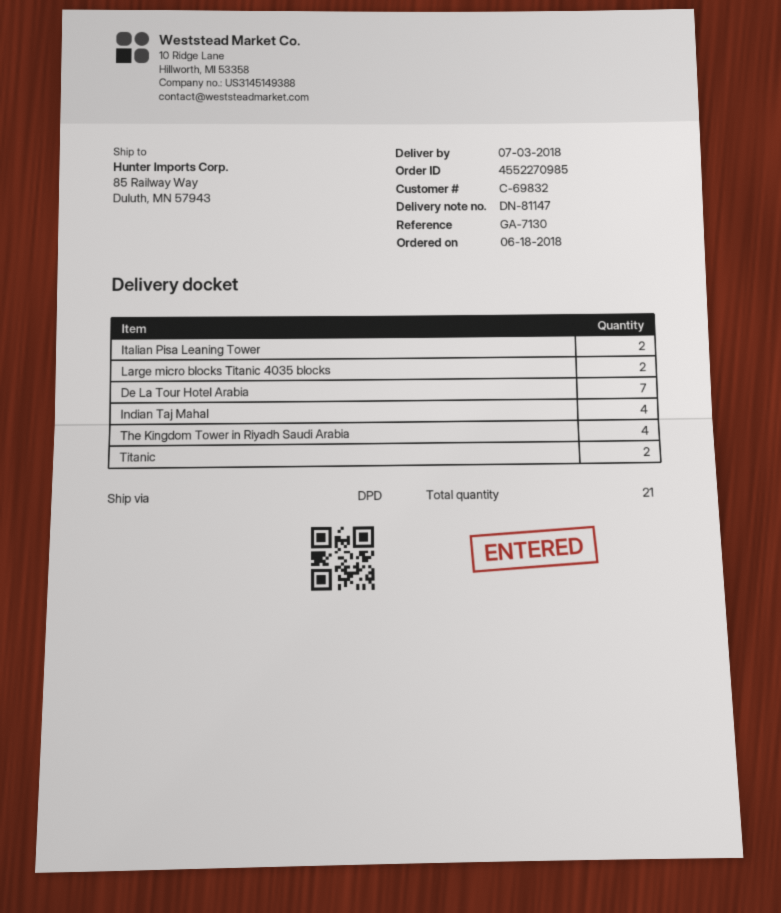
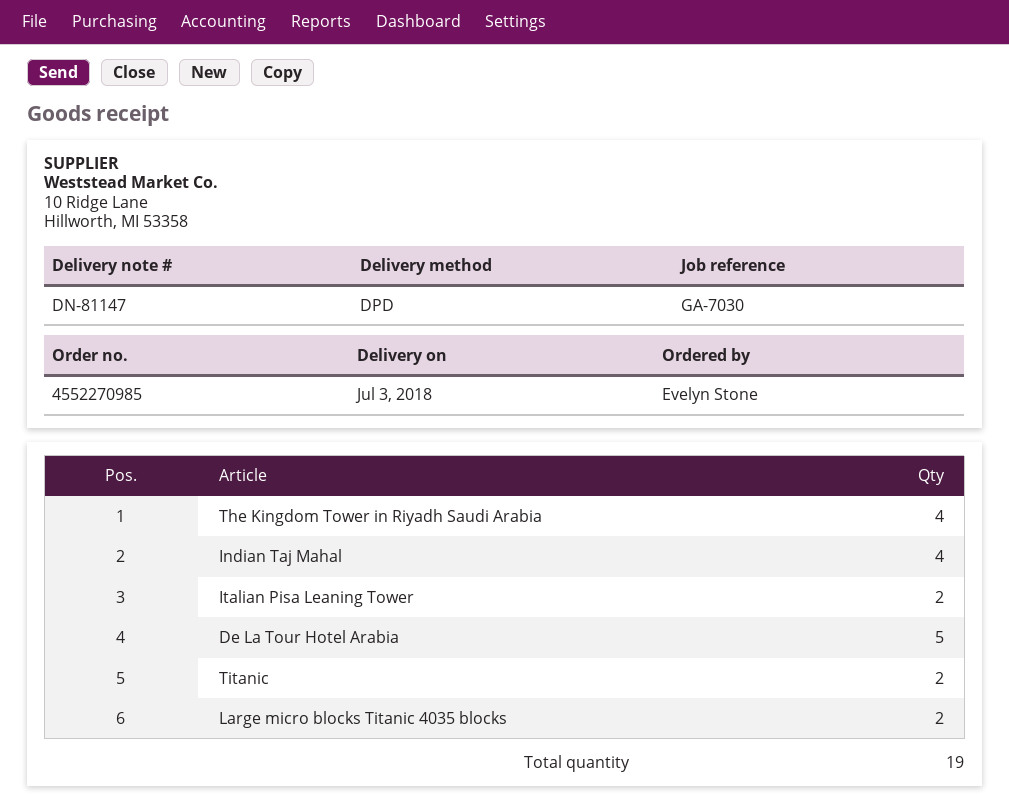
reference: GA-7130 -> GA-7030
De La Tour Hotel Arabia: 7 -> 5
total quantity: 21 -> 19

